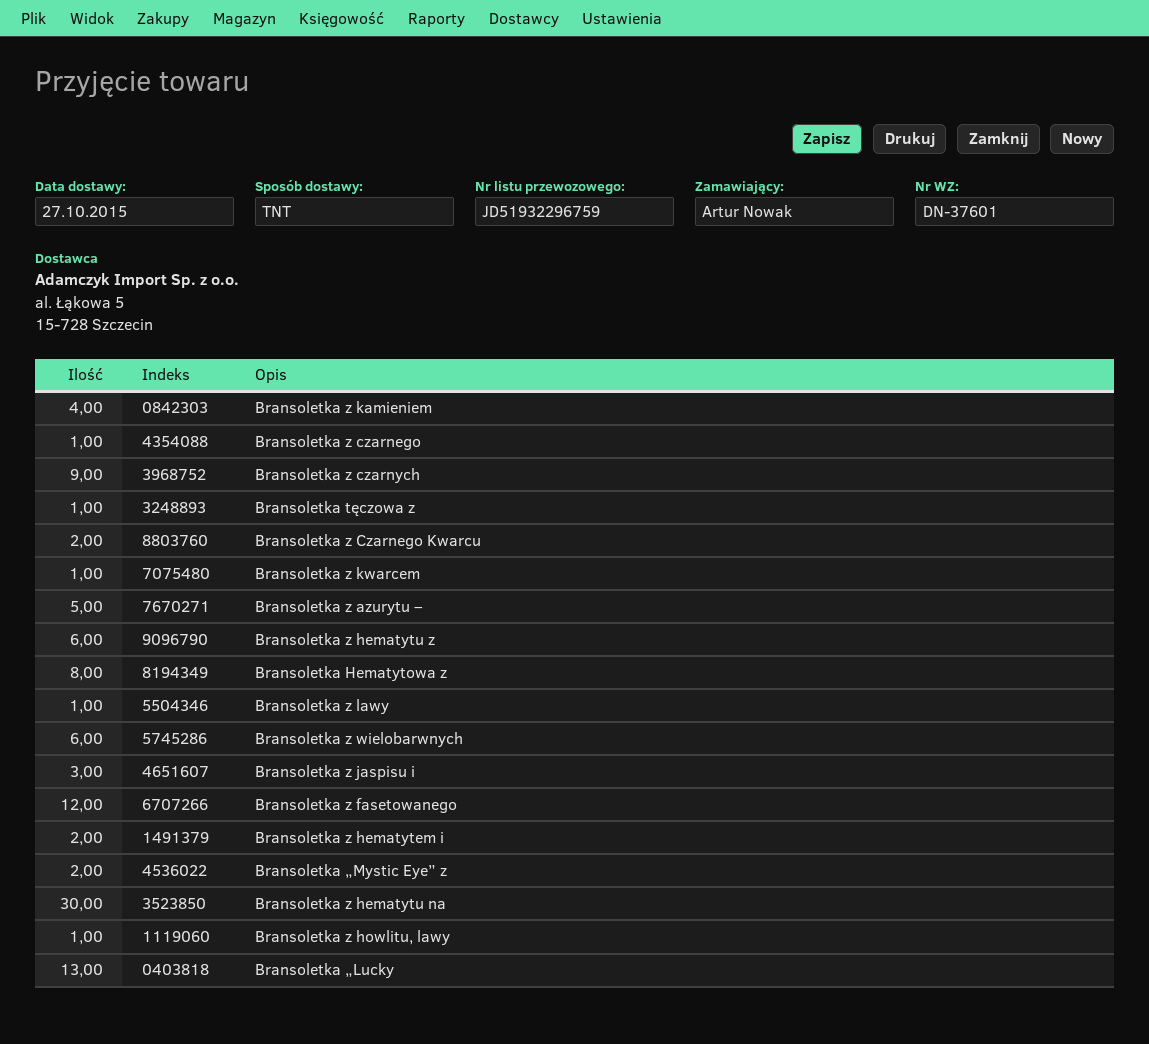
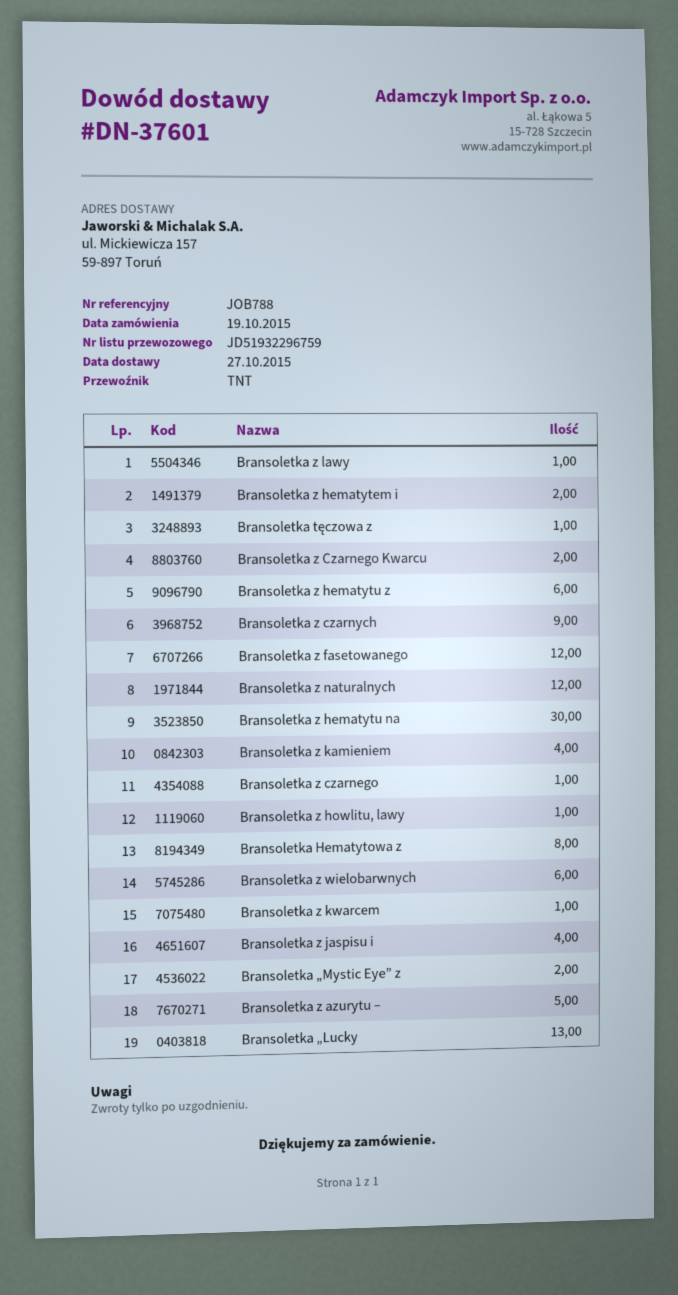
Bransoletka z jaspisu i: 3 -> 4
Bransoletka z naturalnych: none -> 12

